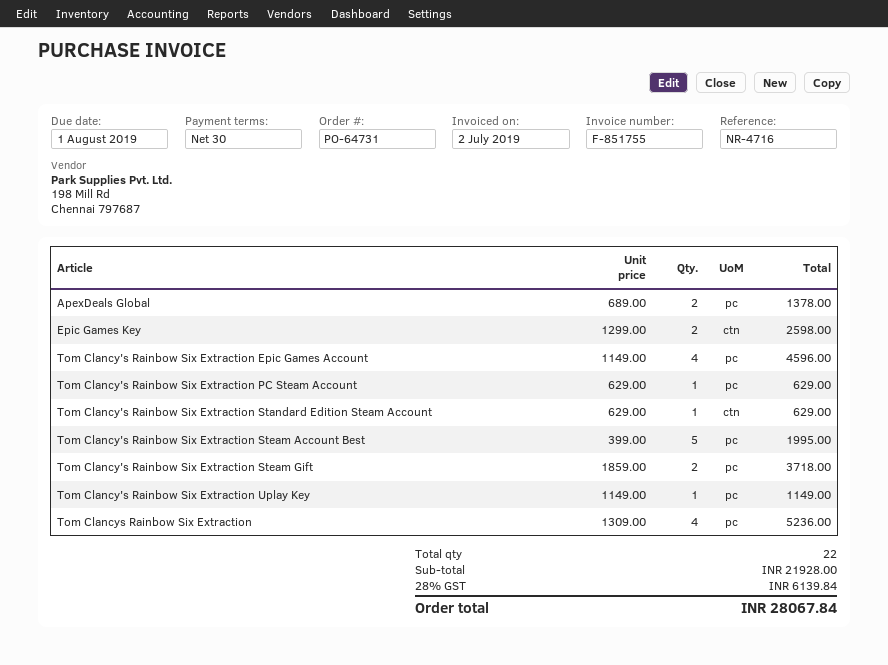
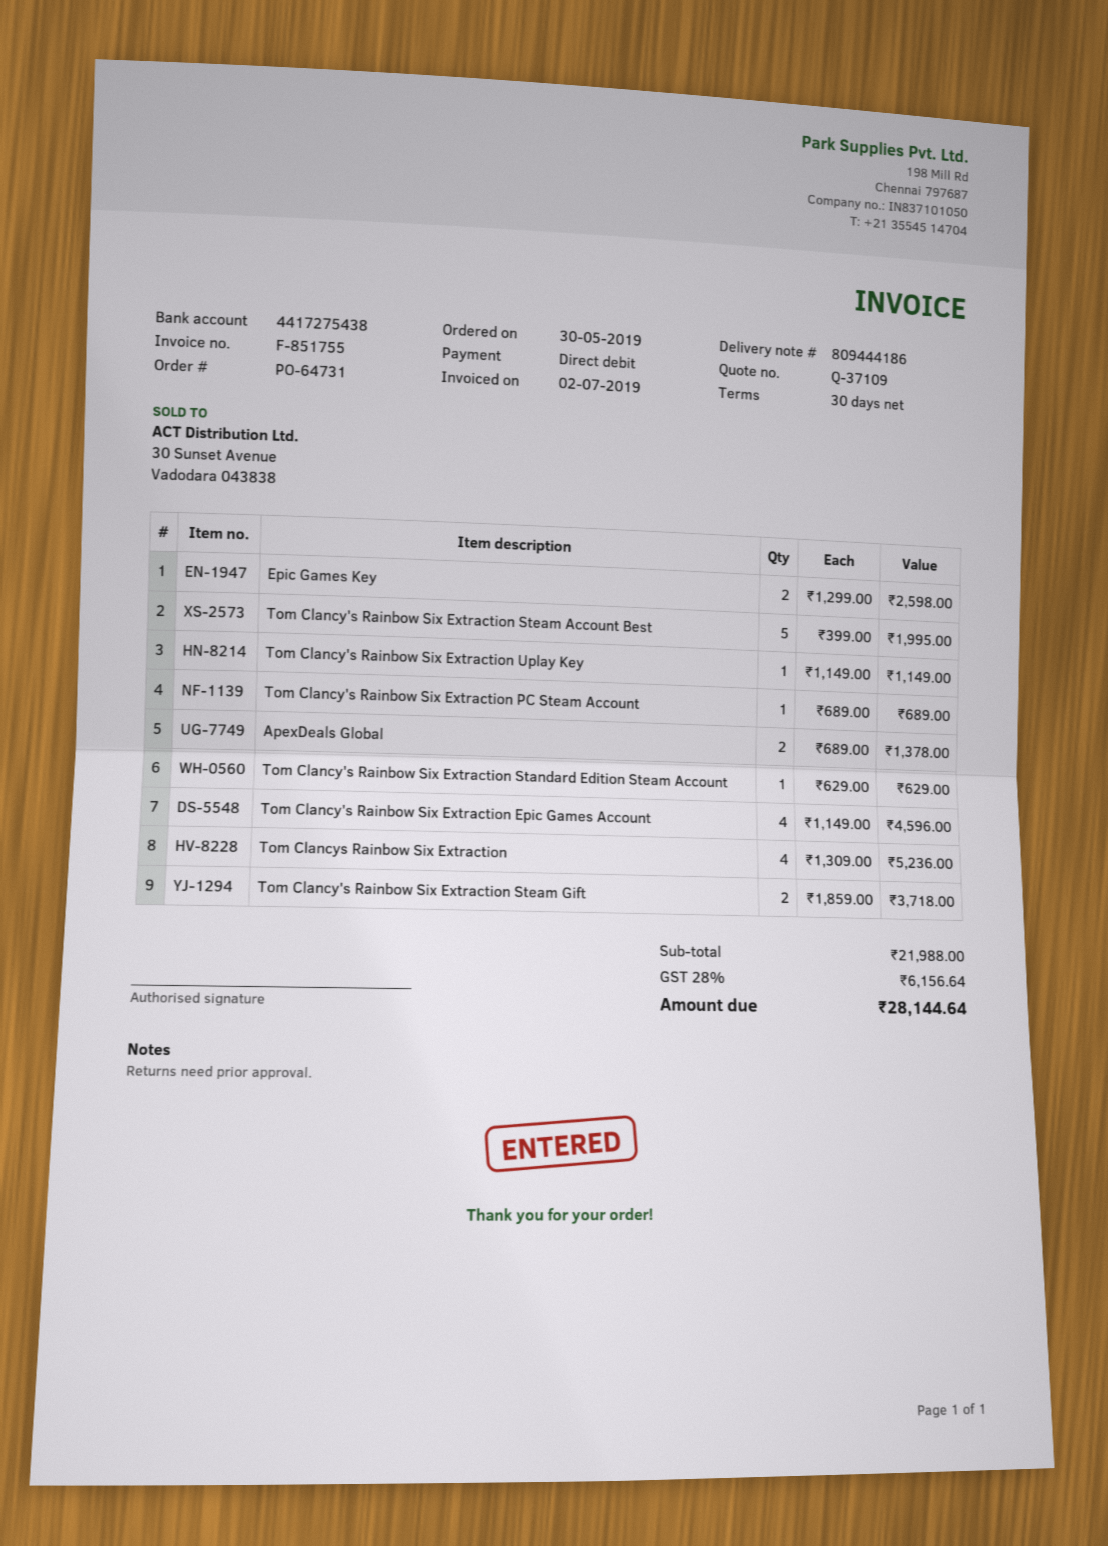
Tom Clancy's Rainbow Six Extraction PC Steam Account: 1 x 629.00 = 629.00 -> 1 x 689.00 = 689.00
subtotal: 21928.00 -> 21988.00
tax: 28% = 6139.84 -> 28% = 6156.64
total: 28067.84 -> 28144.64

